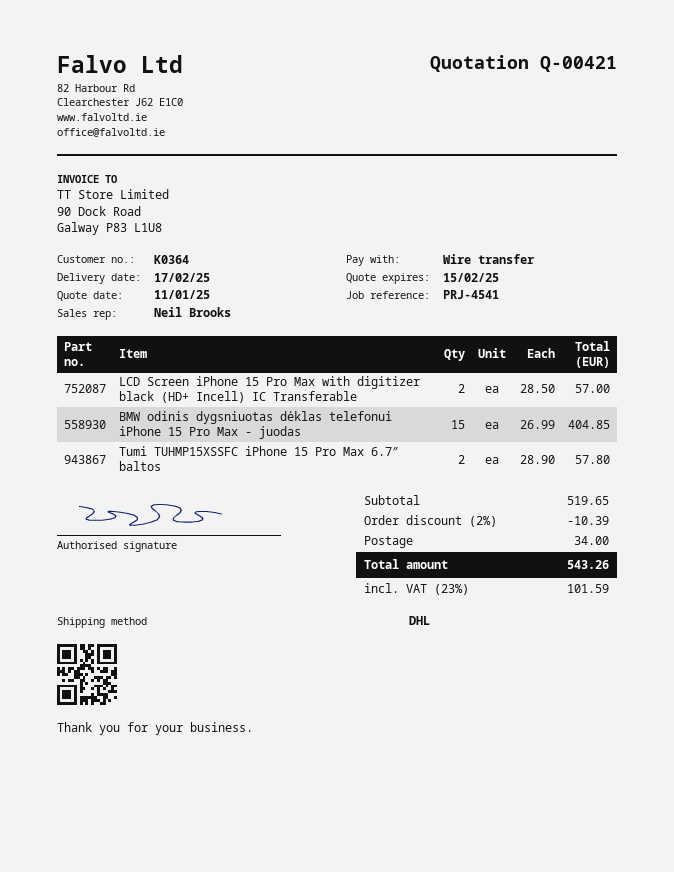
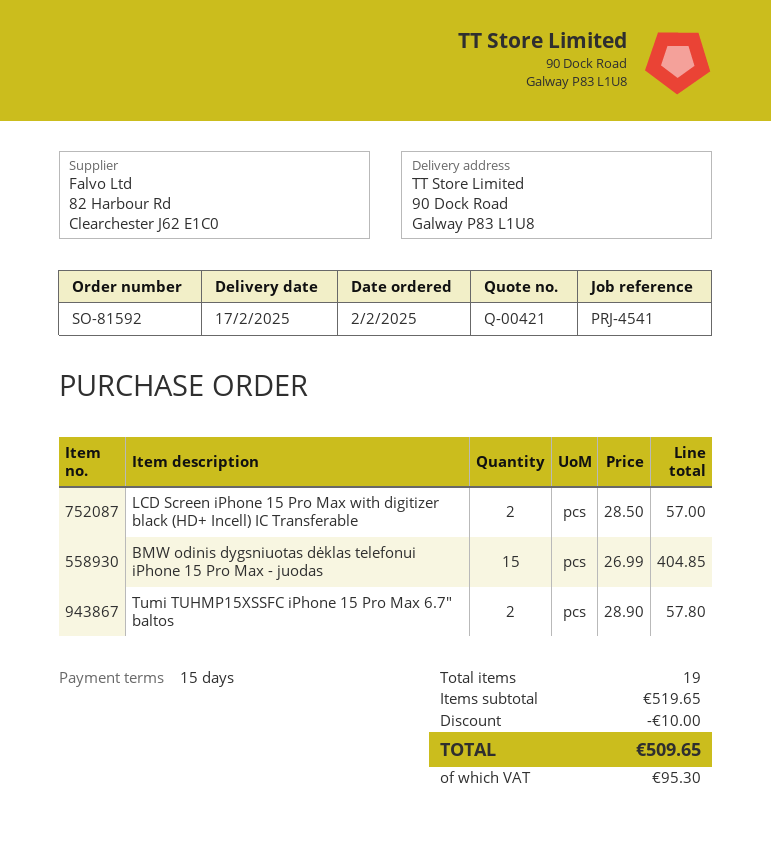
discount: 10.39 -> 10.00
shipping: 34.00 -> none
tax: 101.59 -> 95.30
total: 543.26 -> 509.65

